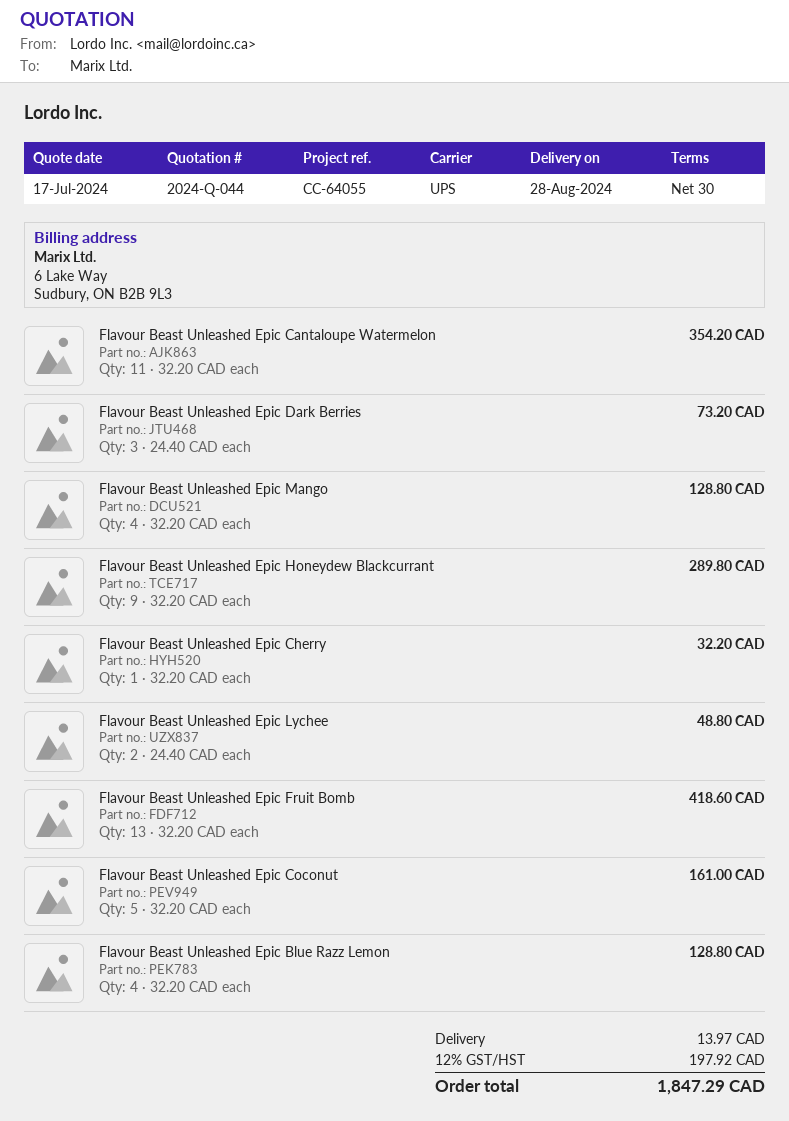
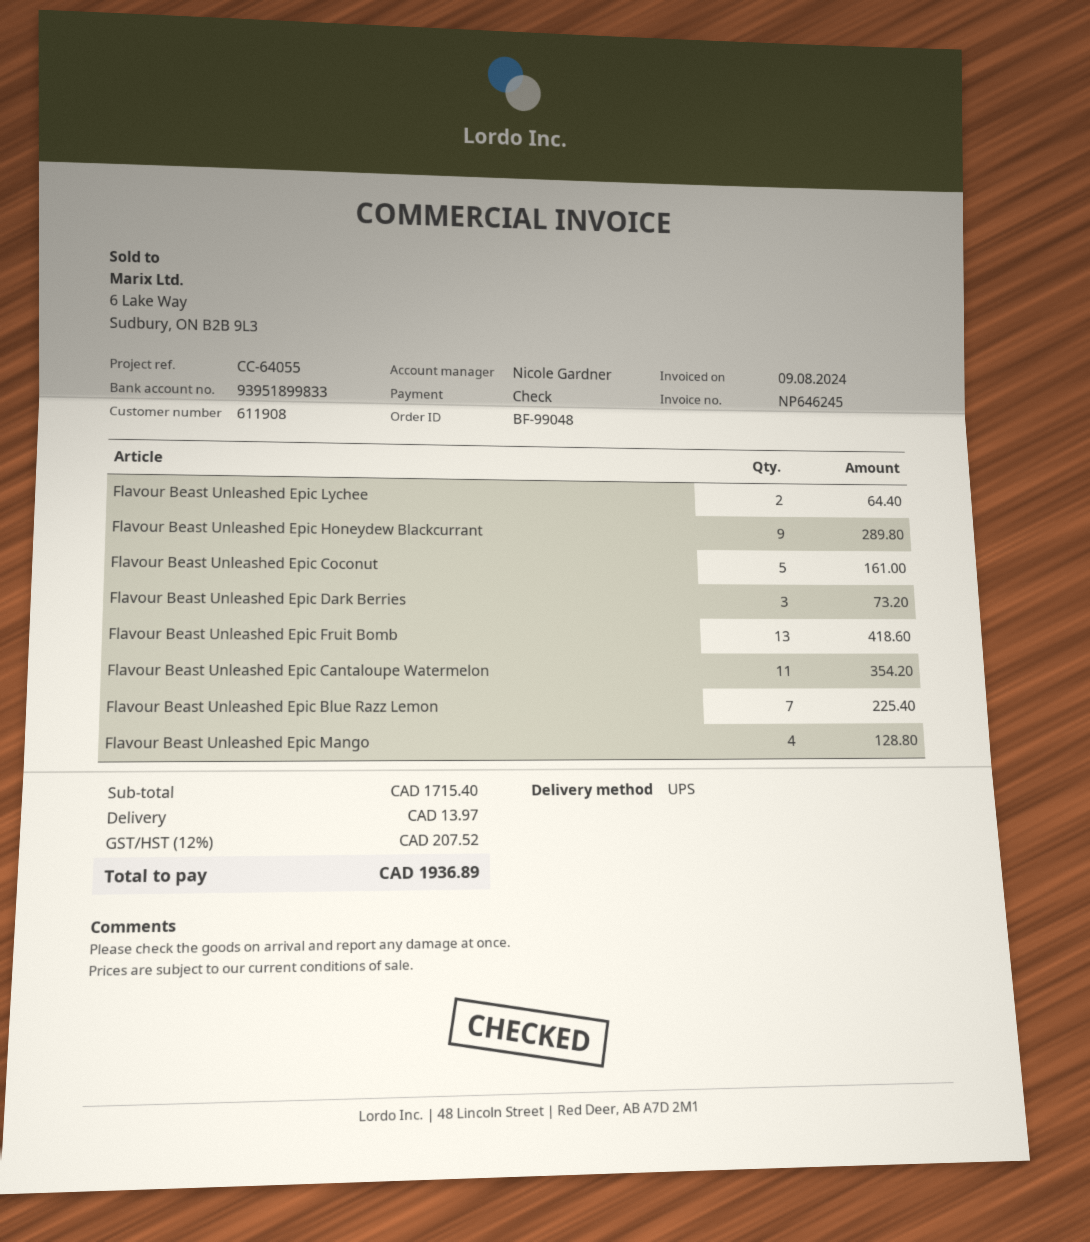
Flavour Beast Unleashed Epic Cherry: 1 for 32.20 -> none
Flavour Beast Unleashed Epic Lychee: 2 for 48.80 -> 2 for 64.40
Flavour Beast Unleashed Epic Blue Razz Lemon: 4 for 128.80 -> 7 for 225.40
tax: 12% = 197.92 -> 12% = 207.52
total: 1847.29 -> 1936.89

